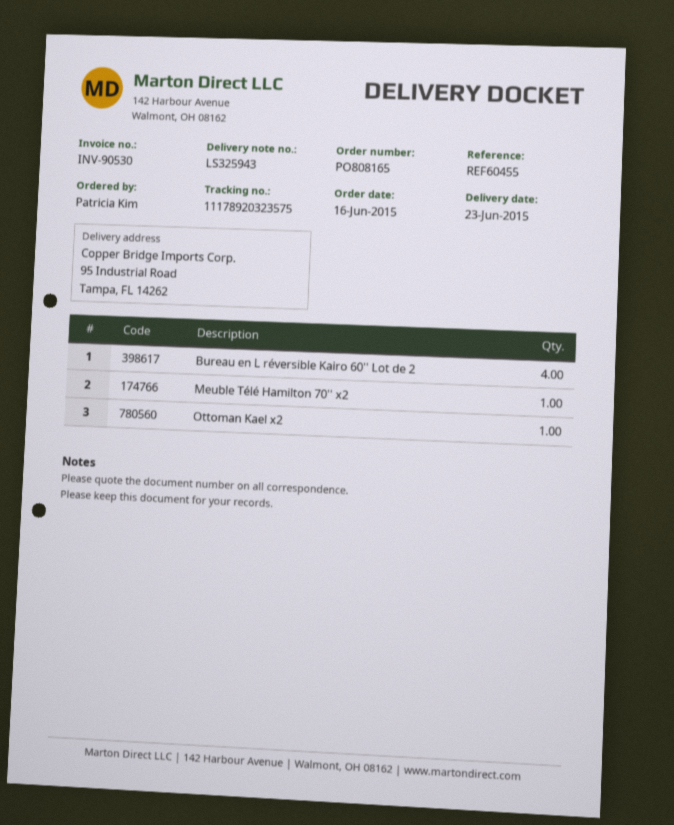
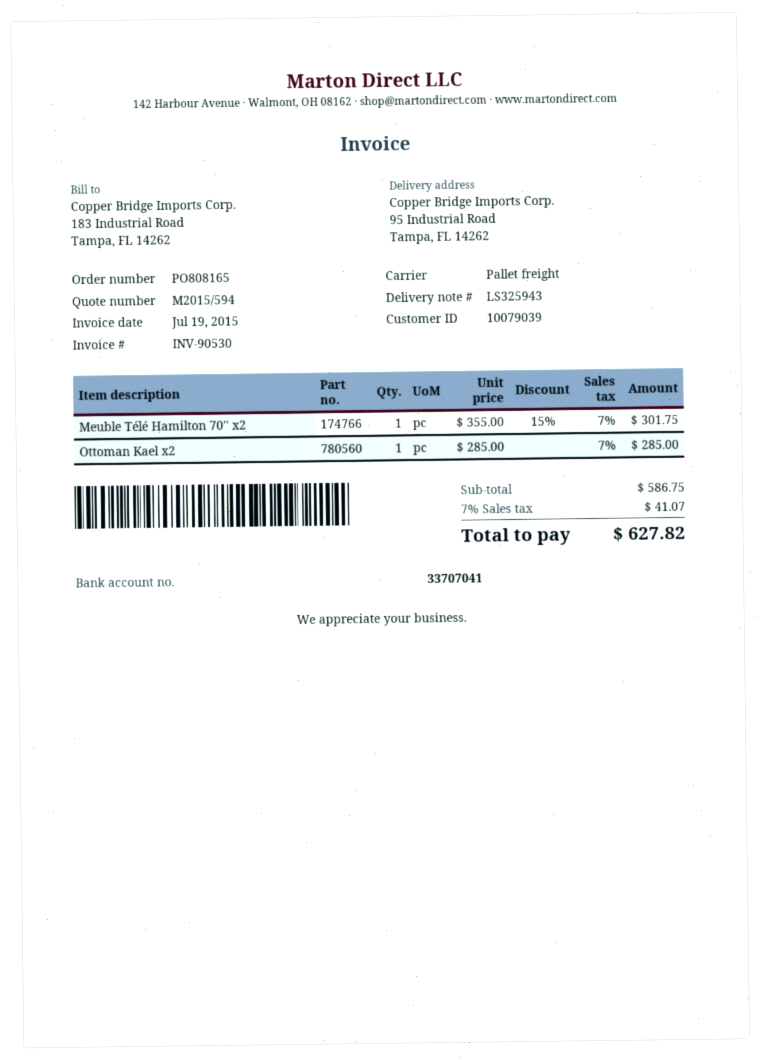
Bureau en L réversible Kairo 60'' Lot de 2: 4 -> none

